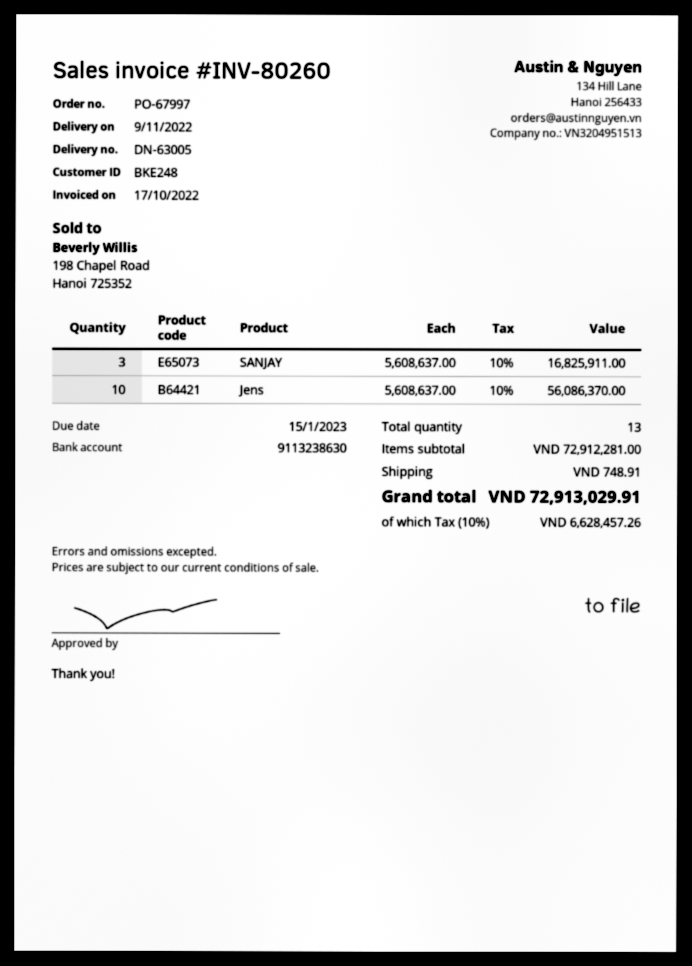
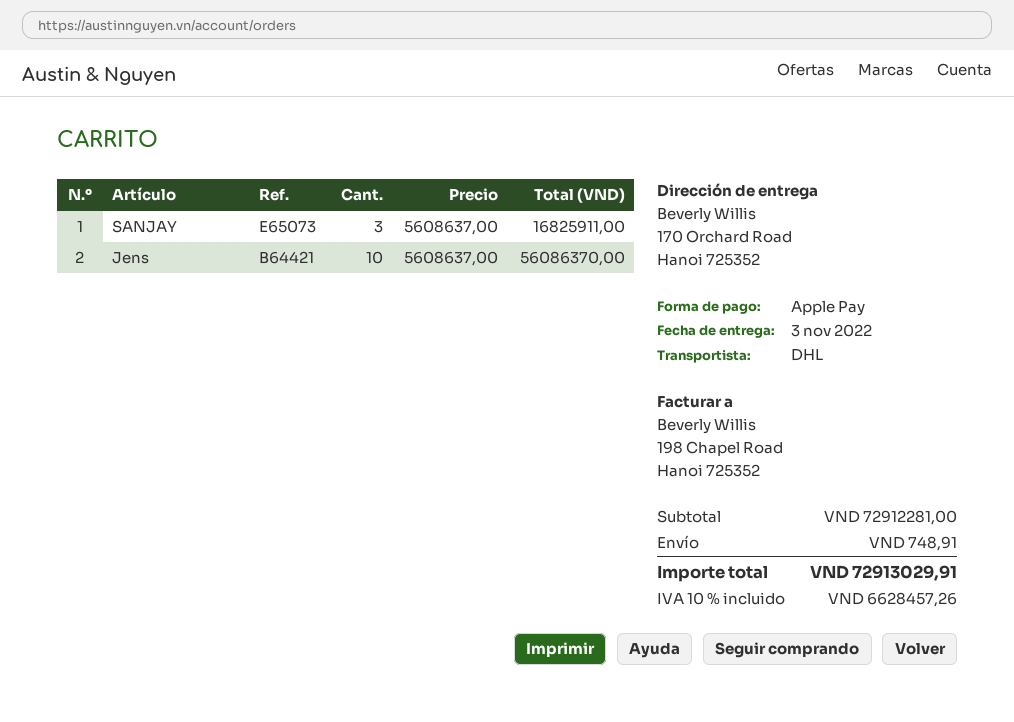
delivery date: 2022-11-09 -> 2022-11-03

